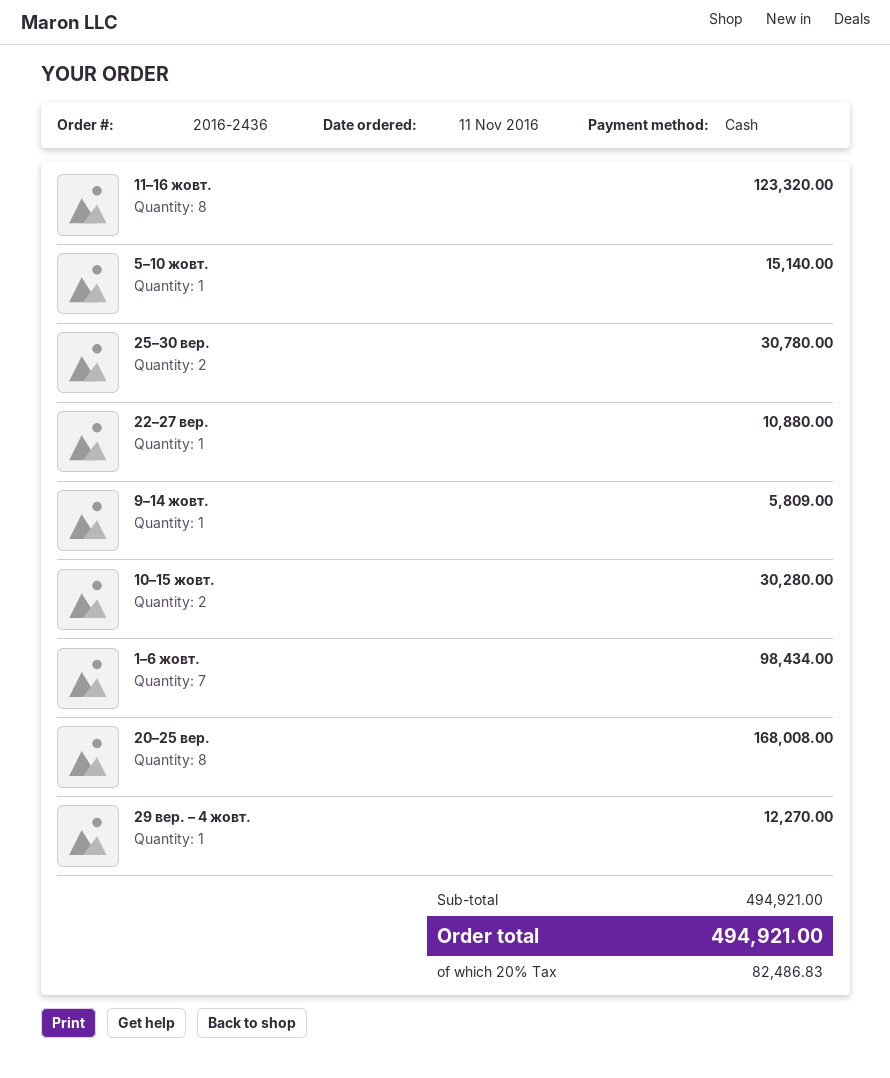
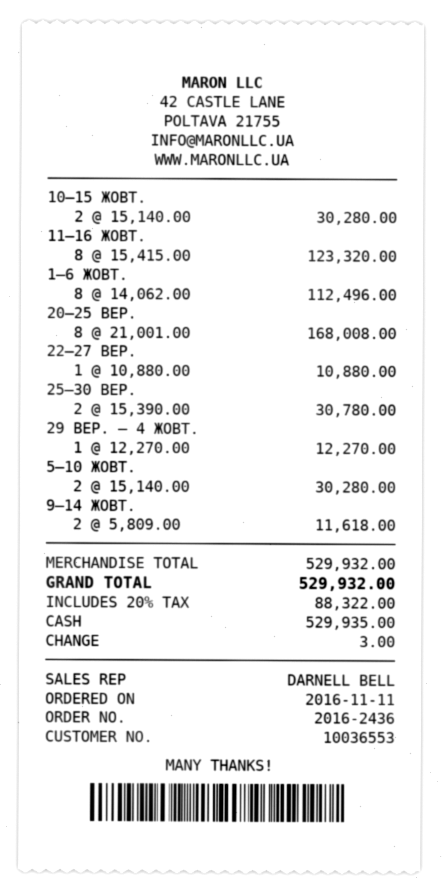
5–10 жовт.: 1 for 15140.00 -> 2 for 30280.00
9–14 жовт.: 1 for 5809.00 -> 2 for 11618.00
1–6 жовт.: 7 for 98434.00 -> 8 for 112496.00
subtotal: 494921.00 -> 529932.00
tax: 20% = 82486.83 -> 20% = 88322.00
total: 494921.00 -> 529932.00

